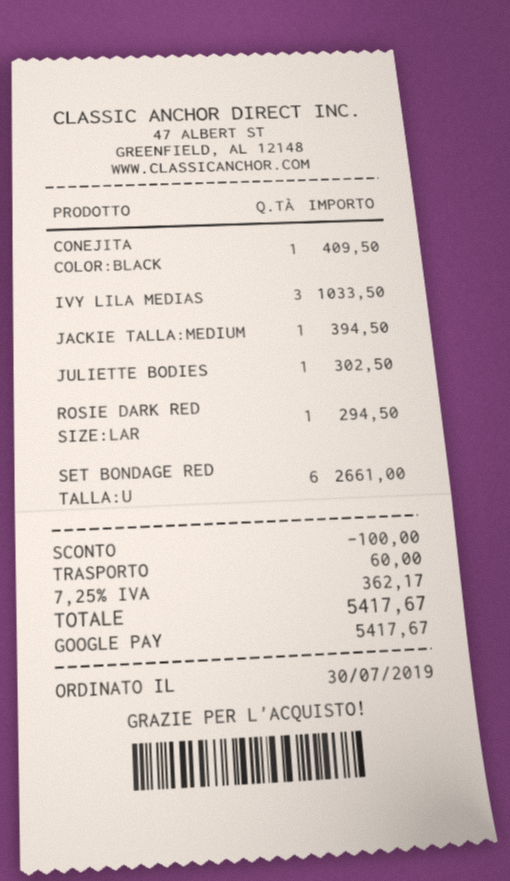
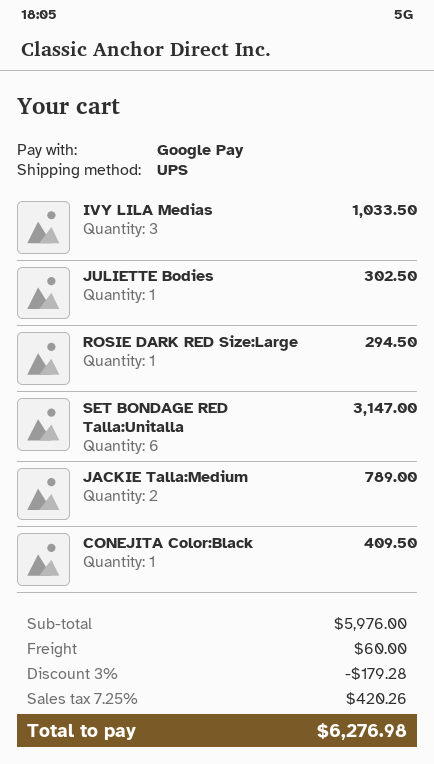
JACKIE TALLA:MEDIUM: 1 for 394.50 -> 2 for 789.00
SET BONDAGE RED TALLA:U: 6 for 2661.00 -> 6 for 3147.00
discount: 100.00 -> 179.28
tax: 7.25% = 362.17 -> 7.25% = 420.26
total: 5417.67 -> 6276.98

